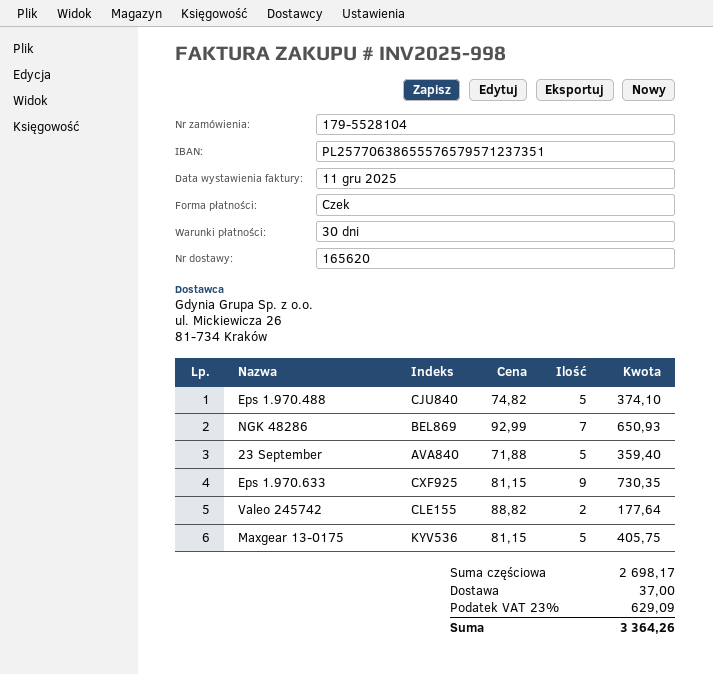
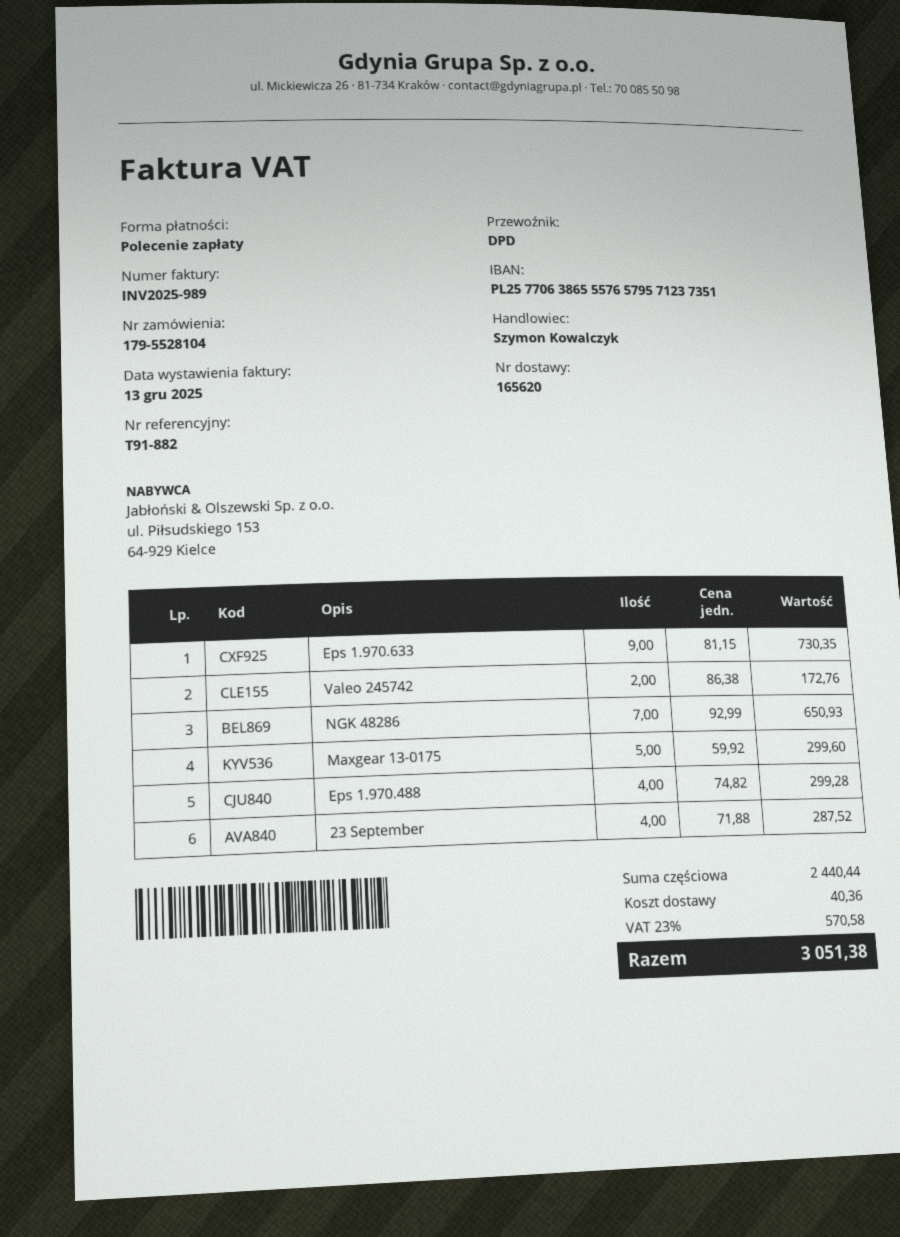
invoice number: INV2025-998 -> INV2025-989
invoice date: 2025-12-11 -> 2025-12-13
payment method: cheque -> direct debit
Eps 1.970.488: 5 x 74.82 = 374.10 -> 4 x 74.82 = 299.28
23 September: 5 x 71.88 = 359.40 -> 4 x 71.88 = 287.52
Valeo 245742: 2 x 88.82 = 177.64 -> 2 x 86.38 = 172.76
Maxgear 13-0175: 5 x 81.15 = 405.75 -> 5 x 59.92 = 299.60
subtotal: 2698.17 -> 2440.44
shipping: 37.00 -> 40.36
tax: 23% = 629.09 -> 23% = 570.58
total: 3364.26 -> 3051.38

